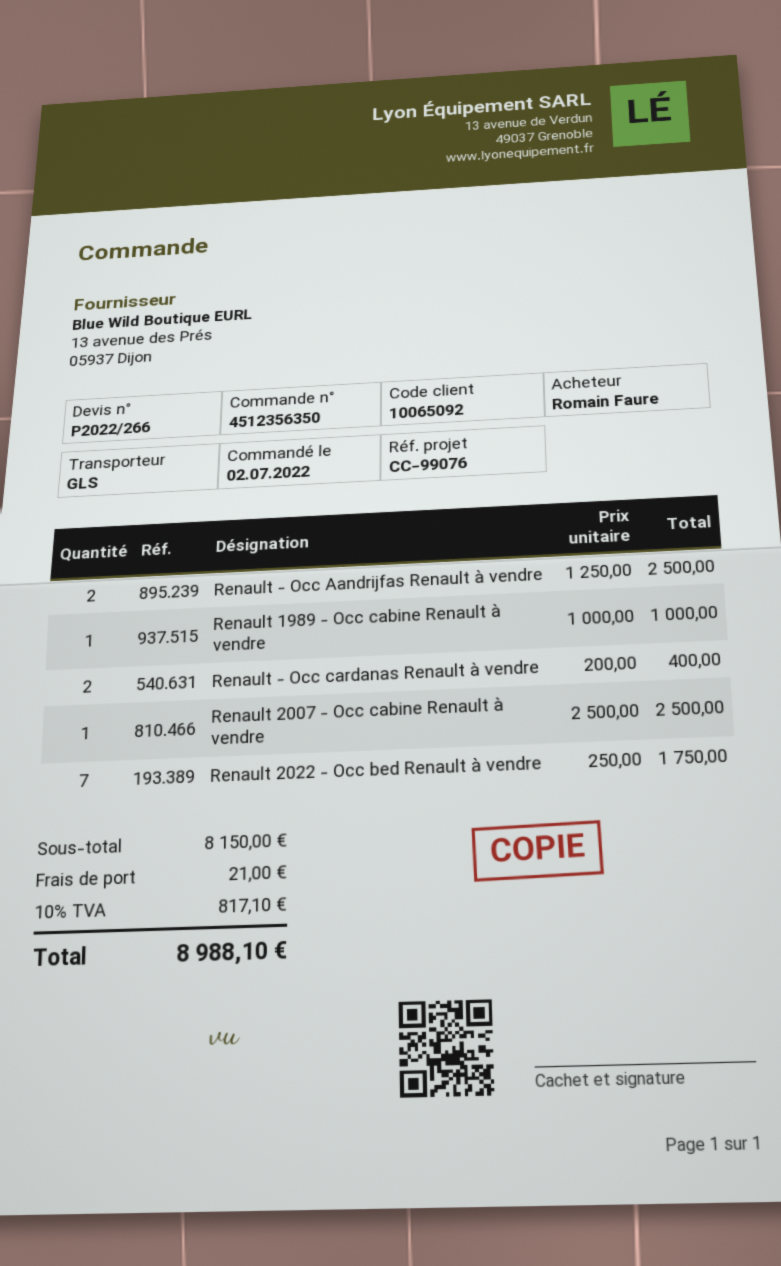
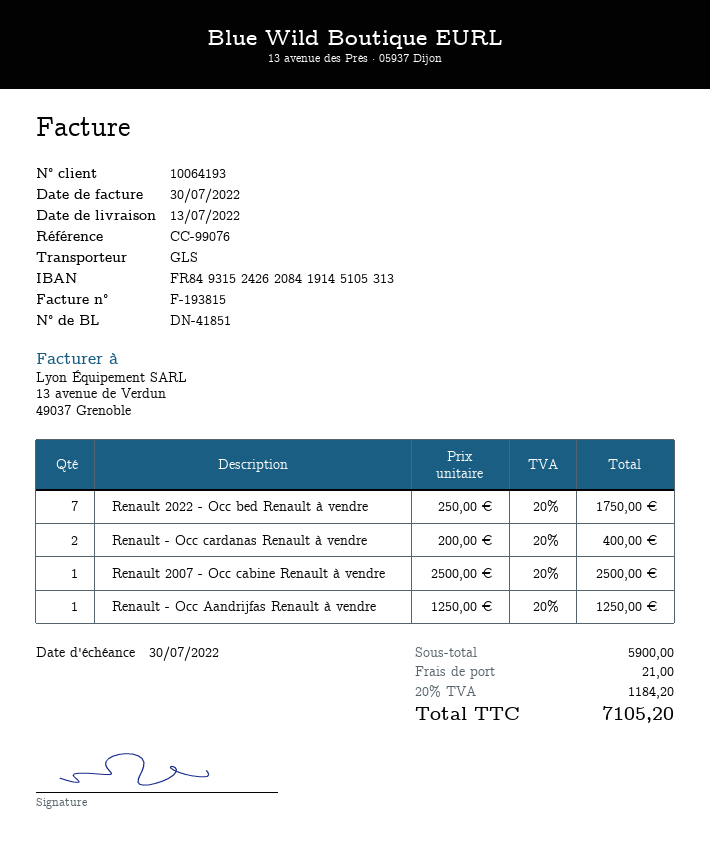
customer number: 10065092 -> 10064193
Renault - Occ Aandrijfas Renault à vendre: 2 x 1250.00 = 2500.00 -> 1 x 1250.00 = 1250.00
Renault 1989 - Occ cabine Renault à vendre: 1 x 1000.00 = 1000.00 -> none
subtotal: 8150.00 -> 5900.00
tax: 10% = 817.10 -> 20% = 1184.20
total: 8988.10 -> 7105.20

